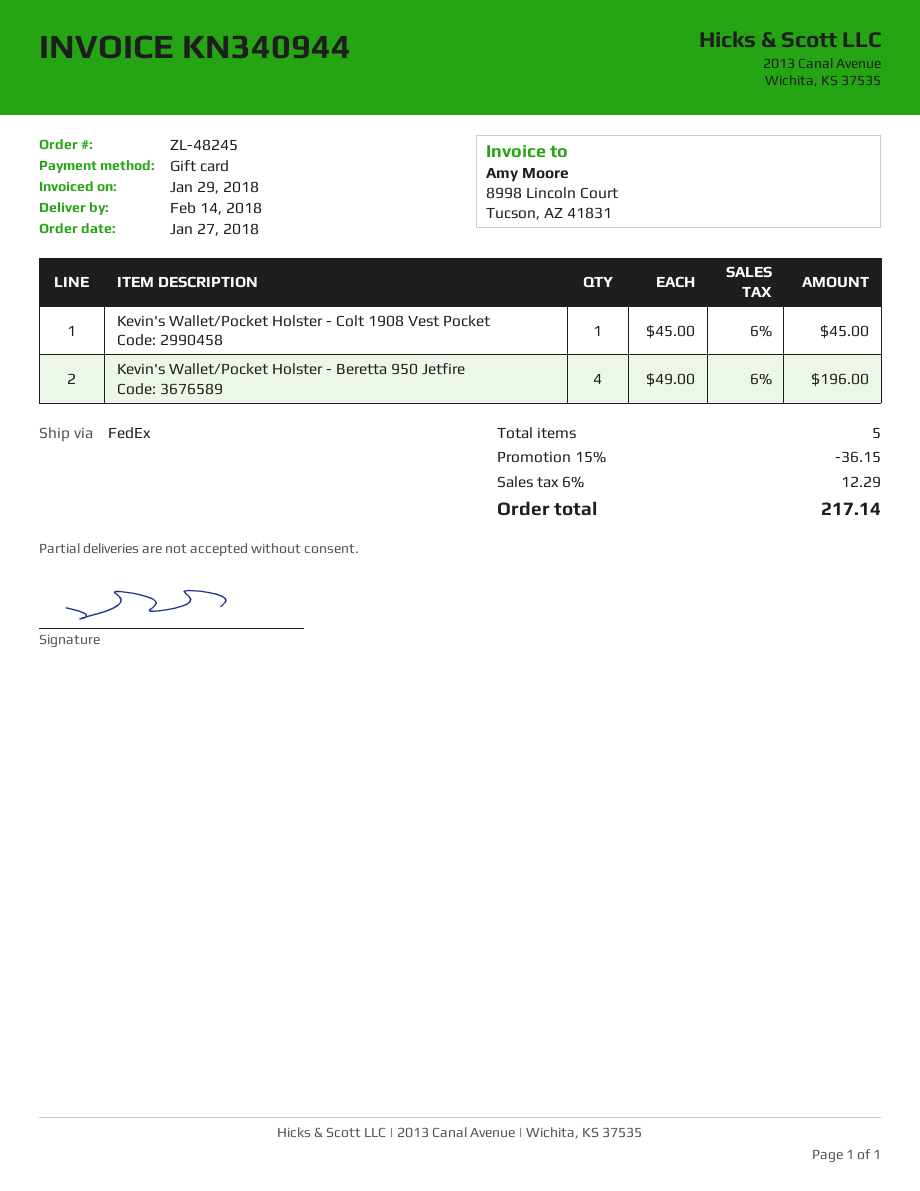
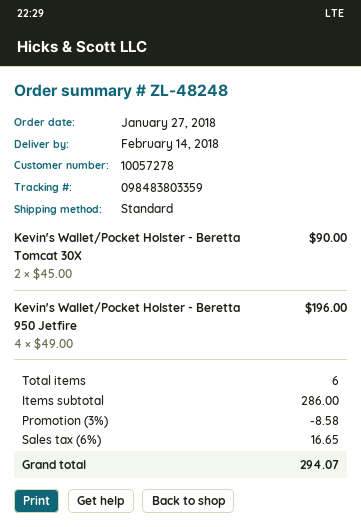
order number: ZL-48245 -> ZL-48248
shipping method: FedEx -> standard
Kevin's Wallet/Pocket Holster - Colt 1908 Vest Pocket: 1 x 45.00 = 45.00 -> none
Kevin's Wallet/Pocket Holster - Beretta Tomcat 30X: none -> 2 x 45.00 = 90.00
total quantity: 5 -> 6
discount: 15% = 36.15 -> 3% = 8.58
tax: 6% = 12.29 -> 6% = 16.65
total: 217.14 -> 294.07

